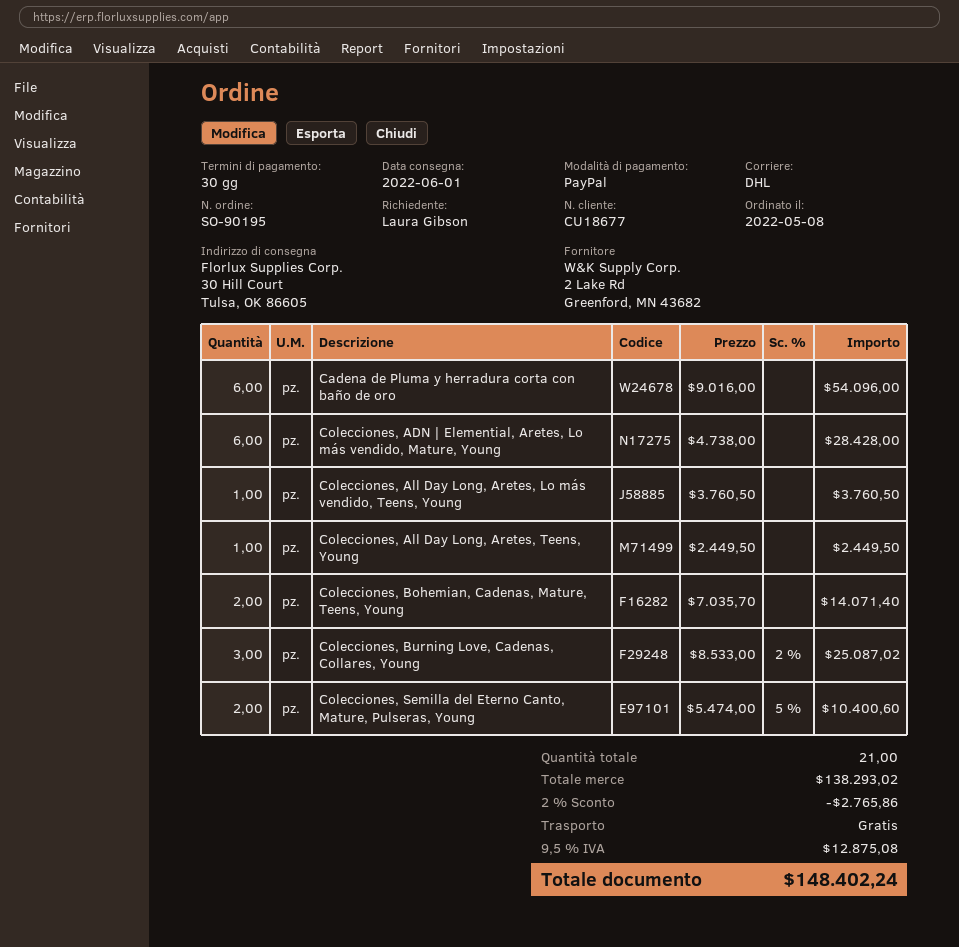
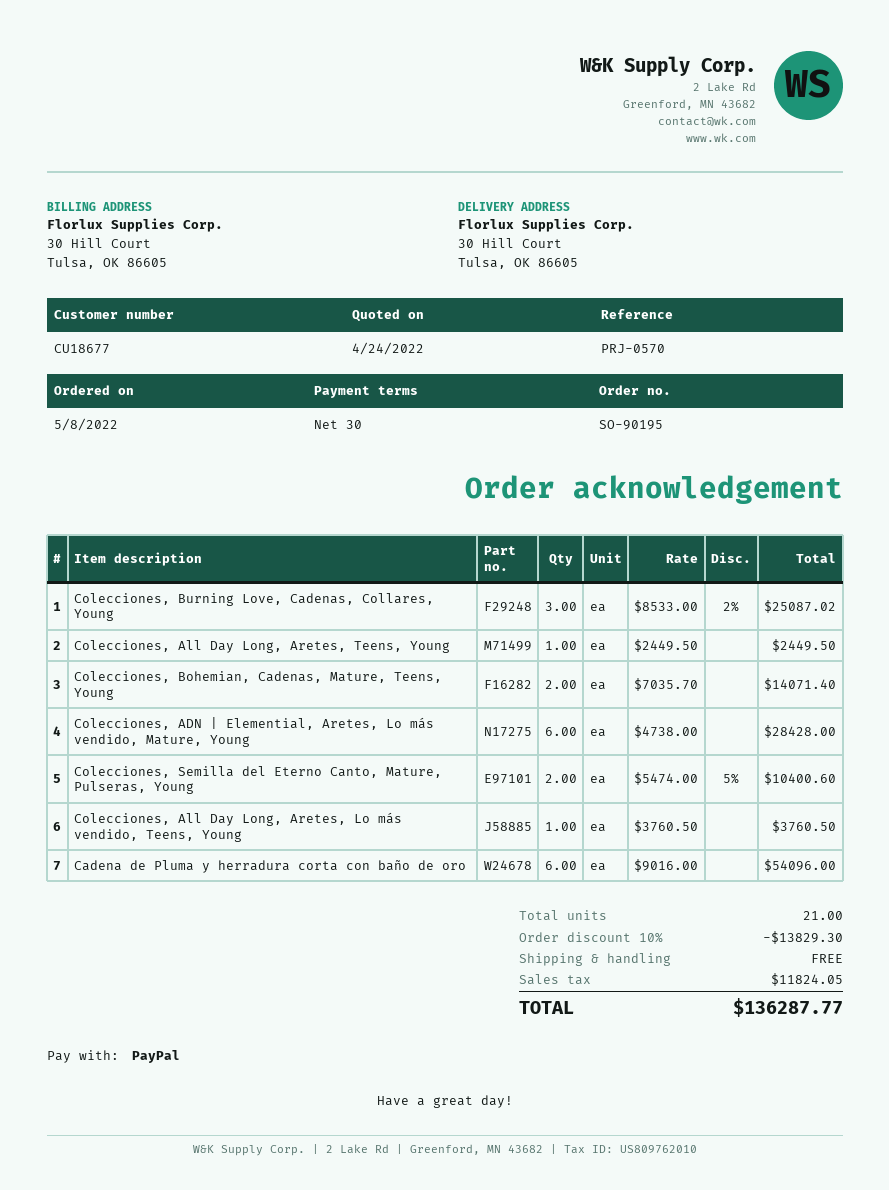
discount: 2% = 2765.86 -> 10% = 13829.30
tax: 12875.08 -> 11824.05
total: 148402.24 -> 136287.77

